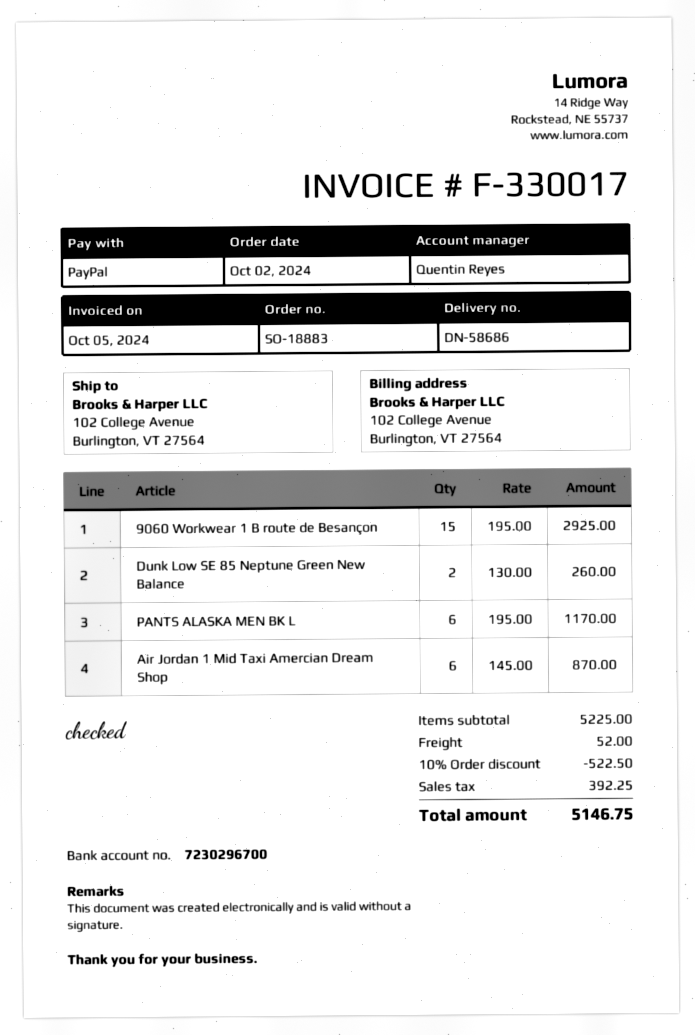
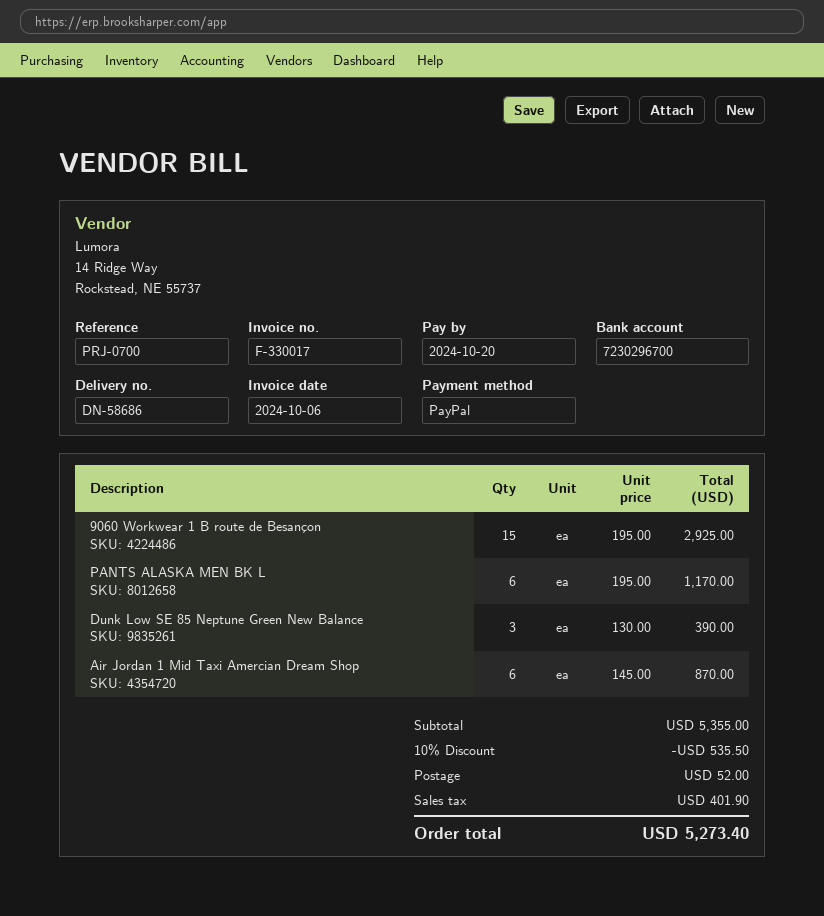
invoice date: 2024-10-05 -> 2024-10-06
Dunk Low SE 85 Neptune Green New Balance: 2 x 130.00 = 260.00 -> 3 x 130.00 = 390.00
subtotal: 5225.00 -> 5355.00
discount: 10% = 522.50 -> 10% = 535.50
tax: 392.25 -> 401.90
total: 5146.75 -> 5273.40

